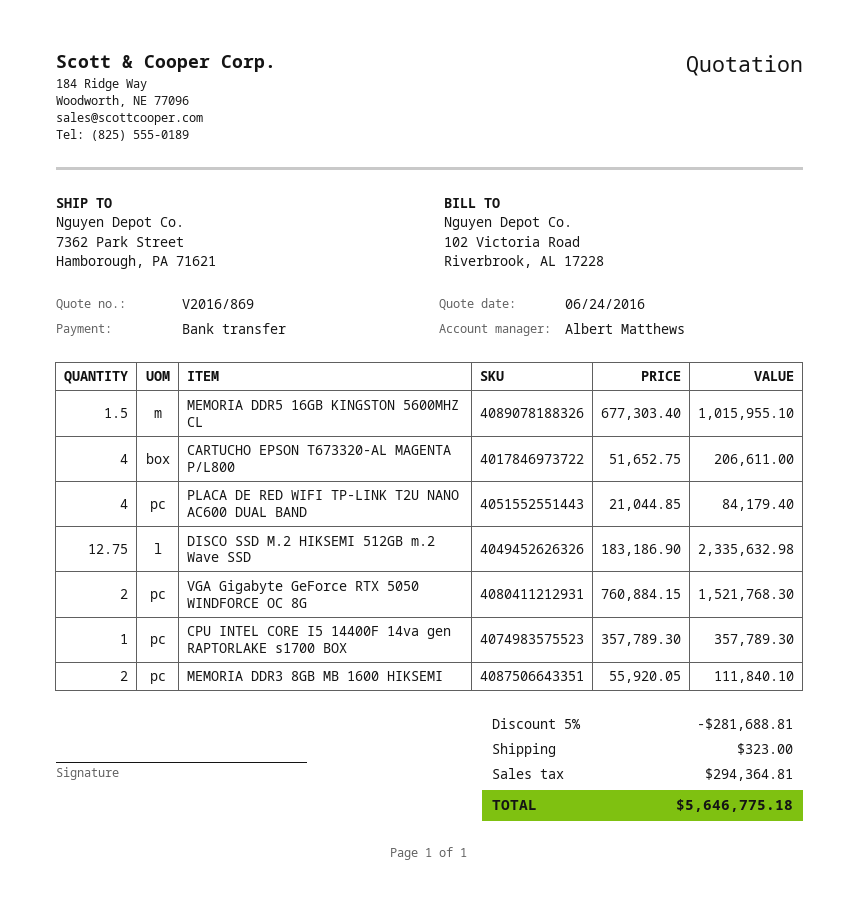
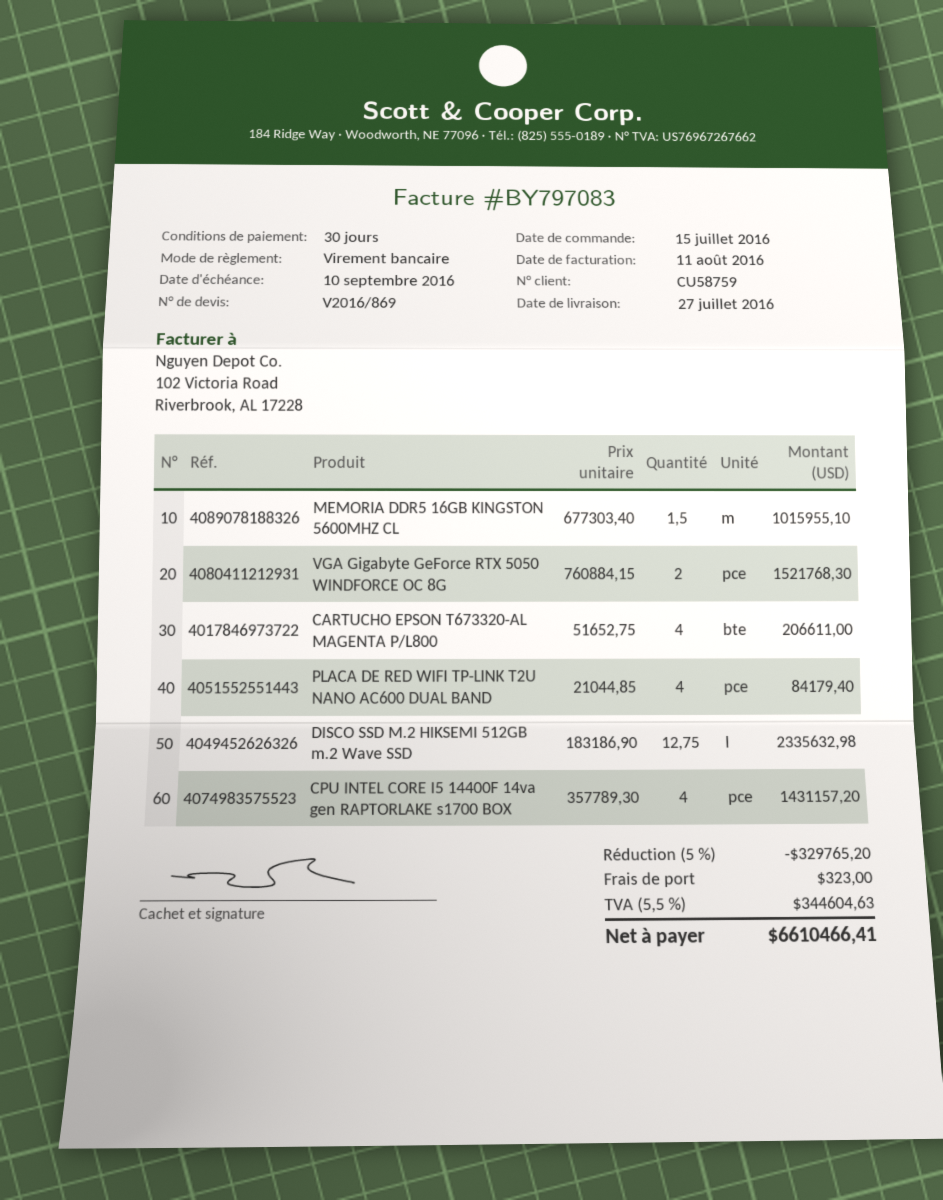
CPU INTEL CORE I5 14400F 14va gen RAPTORLAKE s1700 BOX: 1 x 357789.30 = 357789.30 -> 4 x 357789.30 = 1431157.20
MEMORIA DDR3 8GB MB 1600 HIKSEMI: 2 x 55920.05 = 111840.10 -> none
discount: 5% = 281688.81 -> 5% = 329765.20
tax: 294364.81 -> 344604.63
total: 5646775.18 -> 6610466.41

